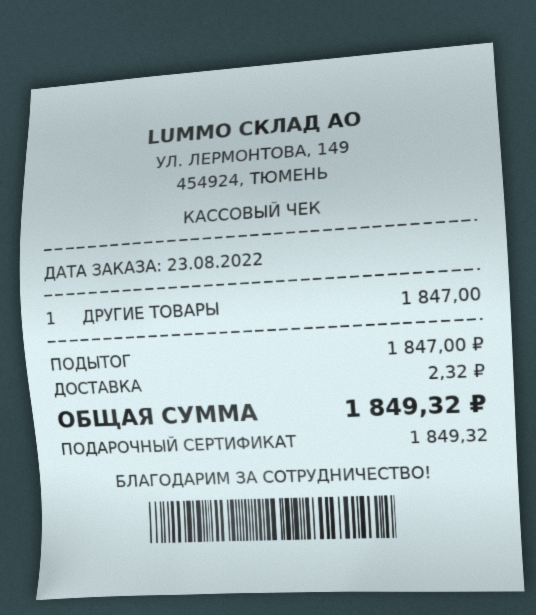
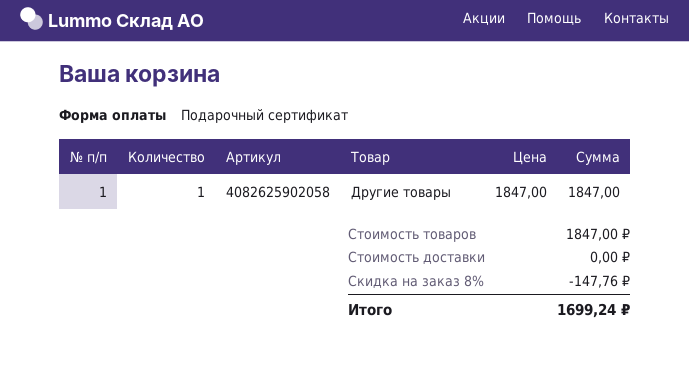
discount: none -> 8% = 147.76
shipping: 2.32 -> 0.00
total: 1849.32 -> 1699.24

